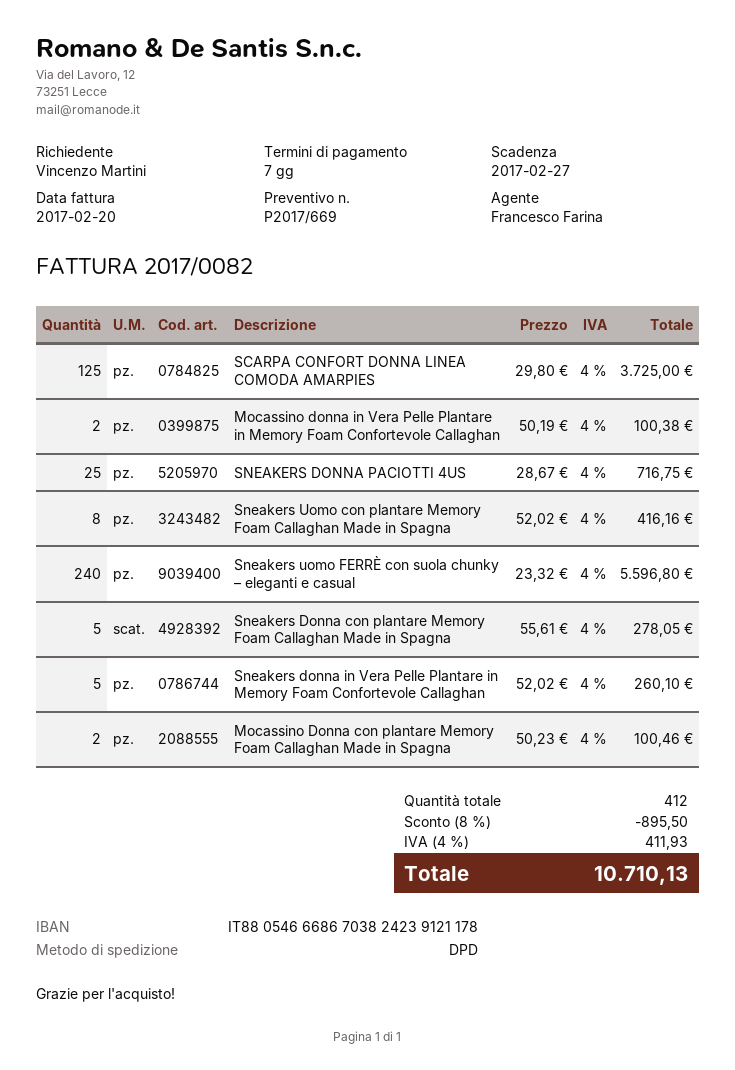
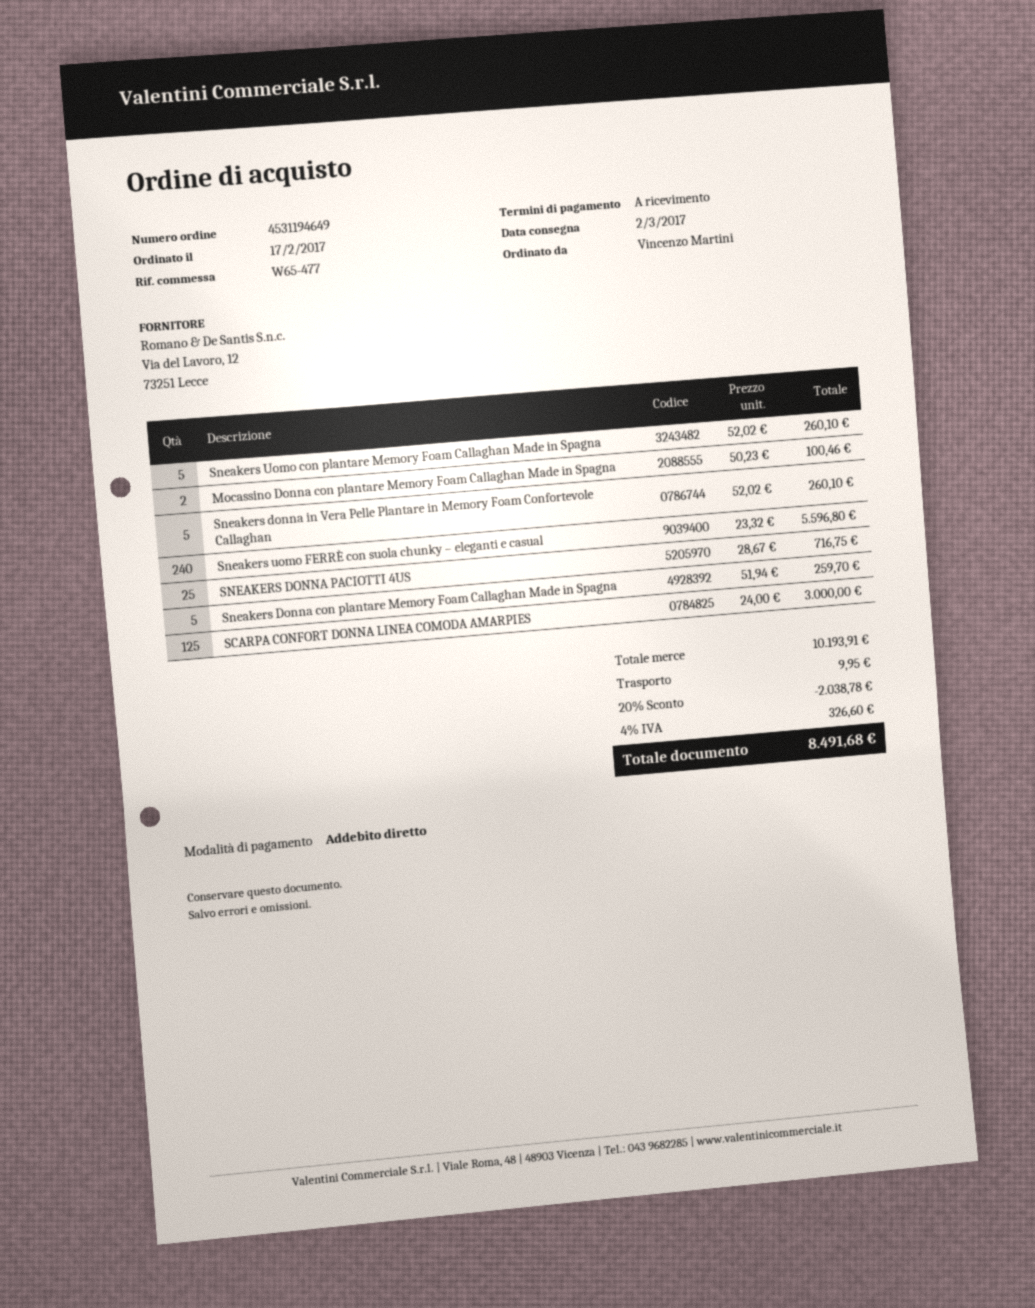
payment terms: 7 days -> on receipt
SCARPA CONFORT DONNA LINEA COMODA AMARPIES: 125 x 29.80 = 3725.00 -> 125 x 24.00 = 3000.00
Mocassino donna in Vera Pelle Plantare in Memory Foam Confortevole Callaghan: 2 x 50.19 = 100.38 -> none
Sneakers Uomo con plantare Memory Foam Callaghan Made in Spagna: 8 x 52.02 = 416.16 -> 5 x 52.02 = 260.10
Sneakers Donna con plantare Memory Foam Callaghan Made in Spagna: 5 x 55.61 = 278.05 -> 5 x 51.94 = 259.70
discount: 8% = 895.50 -> 20% = 2038.78
shipping: none -> 9.95
tax: 4% = 411.93 -> 4% = 326.60
total: 10710.13 -> 8491.68

